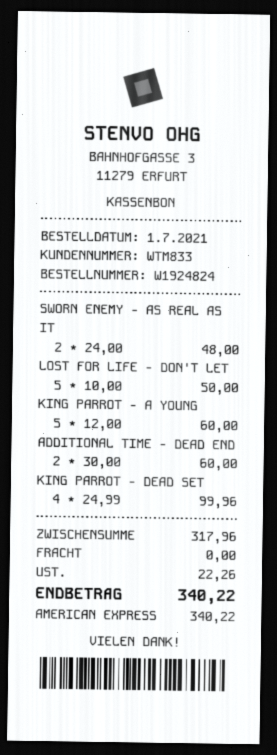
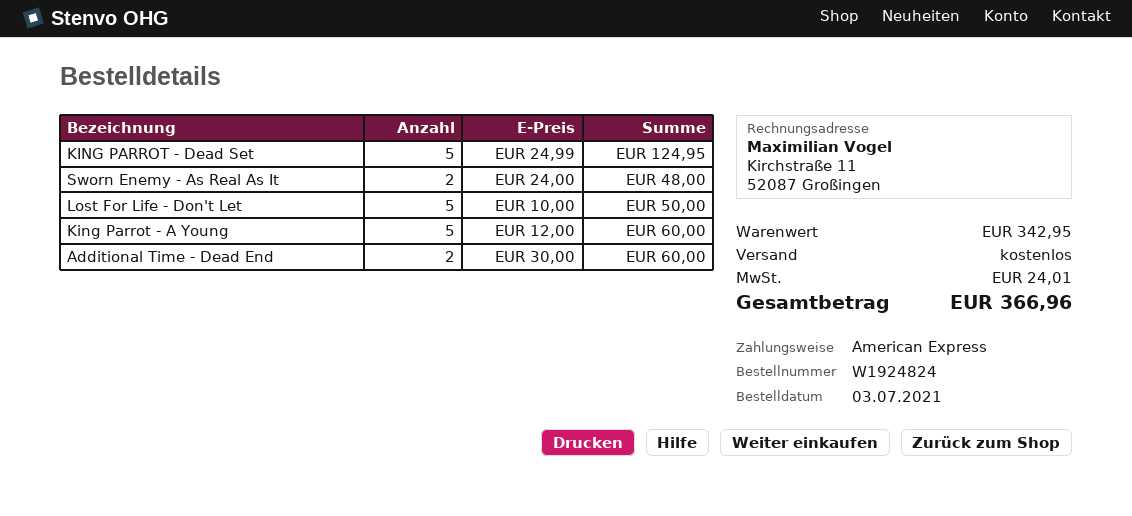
order date: 2021-07-01 -> 2021-07-03
KING PARROT - DEAD SET: 4 x 24.99 = 99.96 -> 5 x 24.99 = 124.95
subtotal: 317.96 -> 342.95
tax: 22.26 -> 24.01
total: 340.22 -> 366.96

